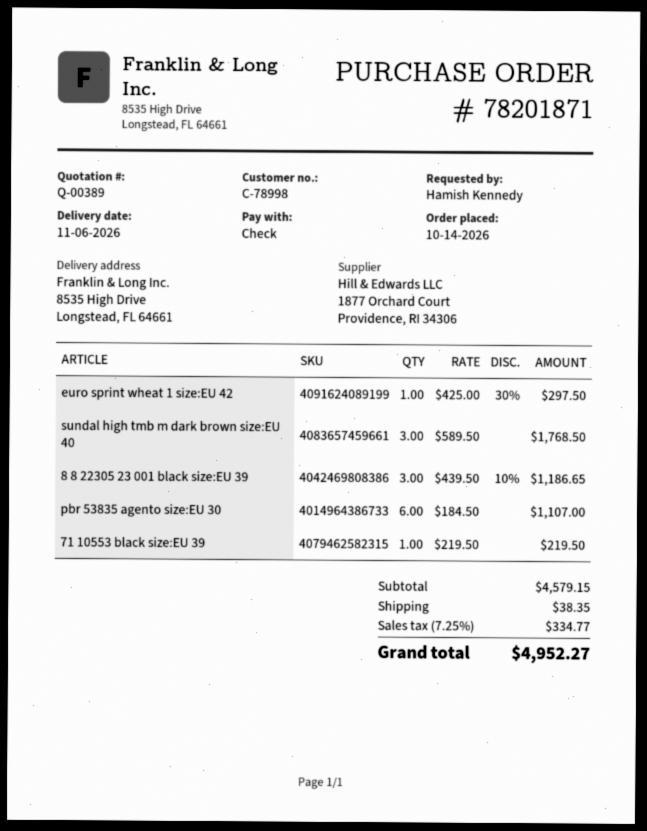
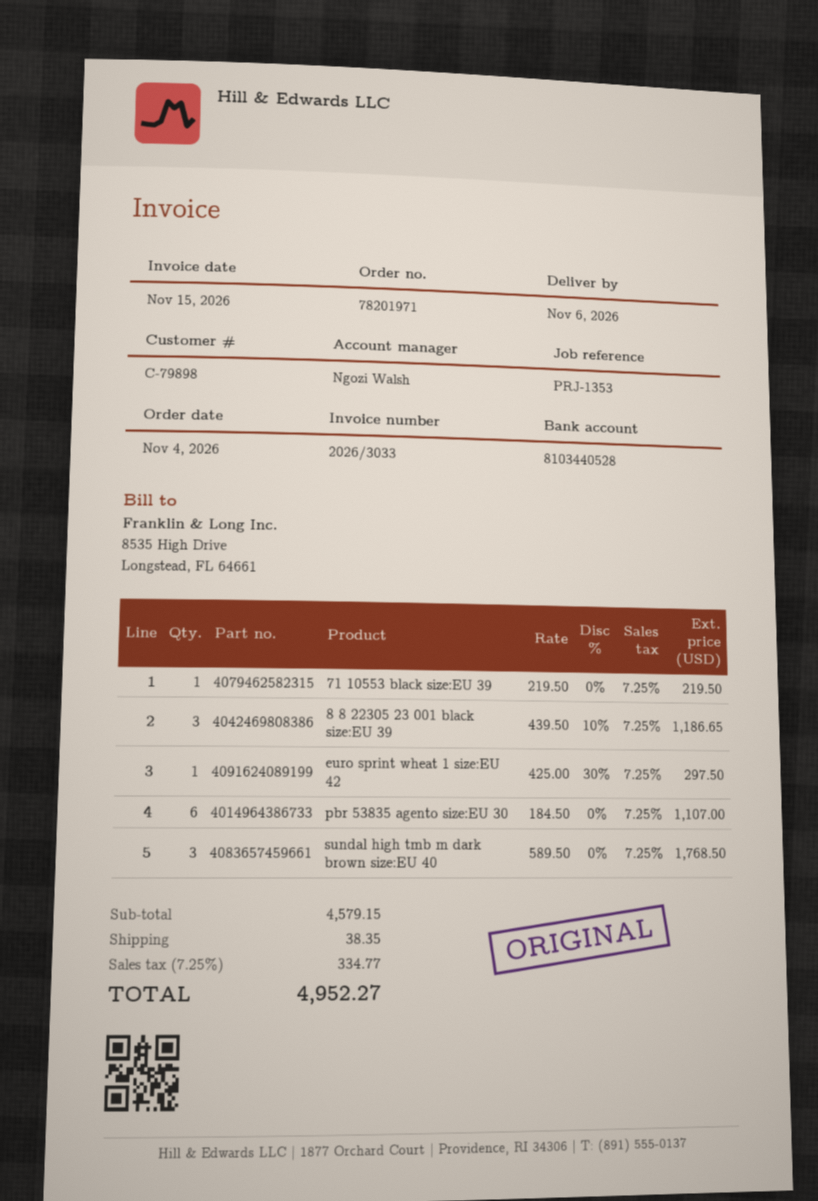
order number: 78201871 -> 78201971
order date: 2026-10-14 -> 2026-11-04
customer number: C-78998 -> C-79898

